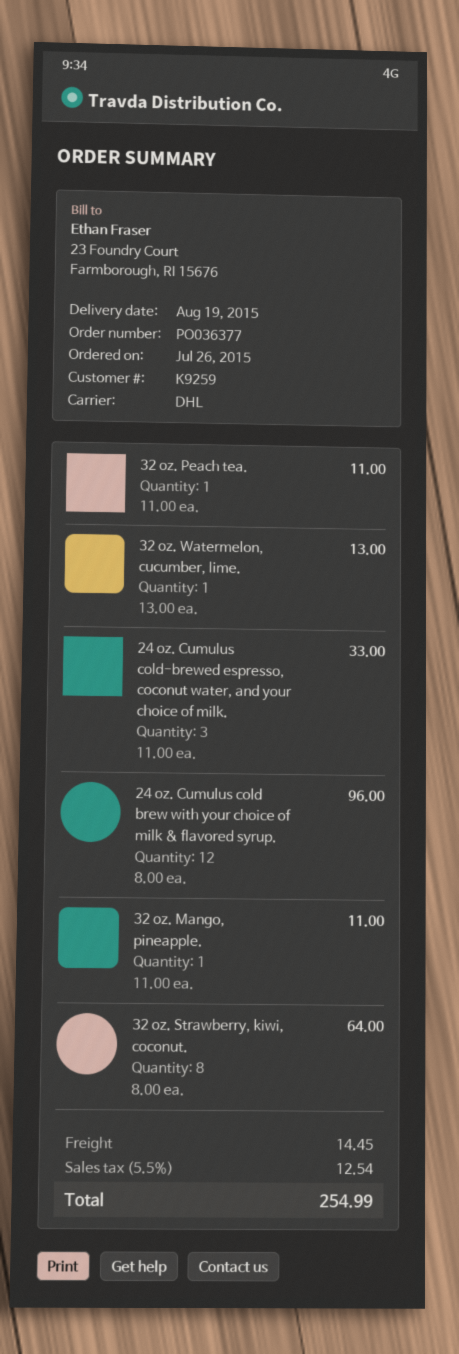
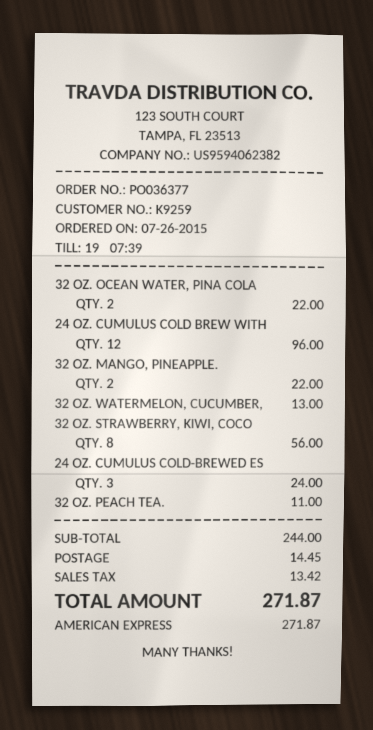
24 oz. Cumulus cold-brewed espresso, coconut water, and your choice of milk.: 3 for 33.00 -> 3 for 24.00
32 oz. Mango, pineapple.: 1 for 11.00 -> 2 for 22.00
32 oz. Strawberry, kiwi, coconut.: 8 for 64.00 -> 8 for 56.00
32 OZ. OCEAN WATER, PINA COLA: none -> 2 for 22.00
tax: 12.54 -> 13.42
total: 254.99 -> 271.87

